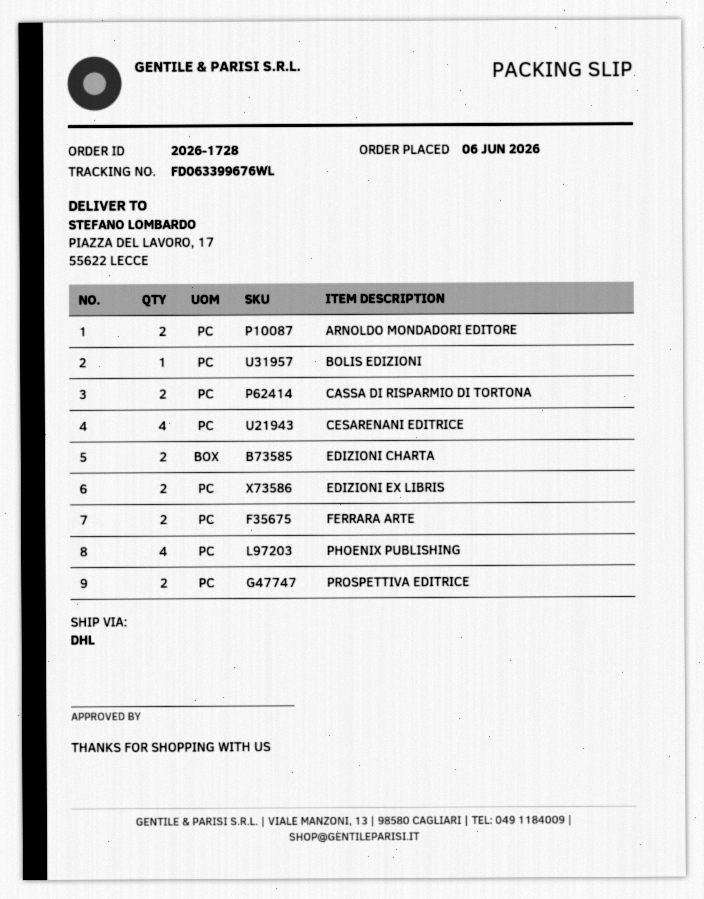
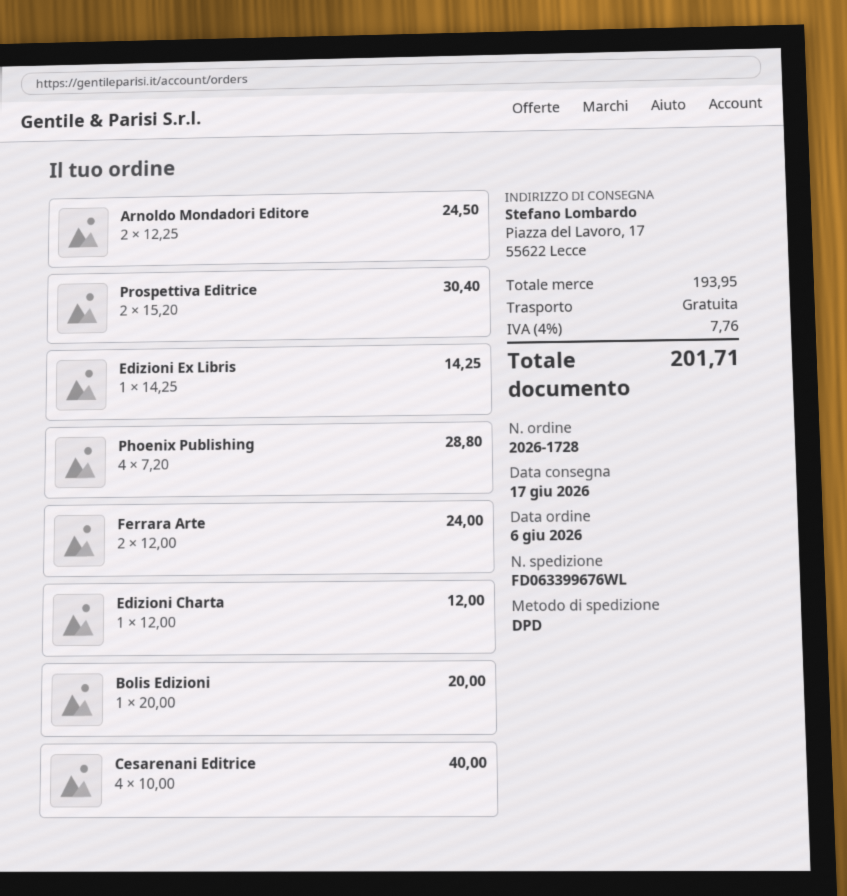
shipping method: DHL -> DPD
CASSA DI RISPARMIO DI TORTONA: 2 -> none
EDIZIONI CHARTA: 2 -> 1
EDIZIONI EX LIBRIS: 2 -> 1

